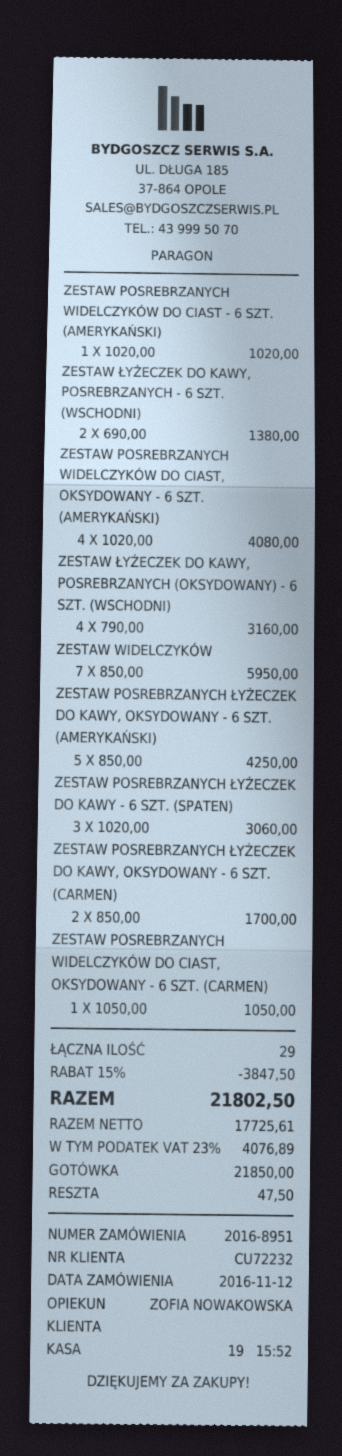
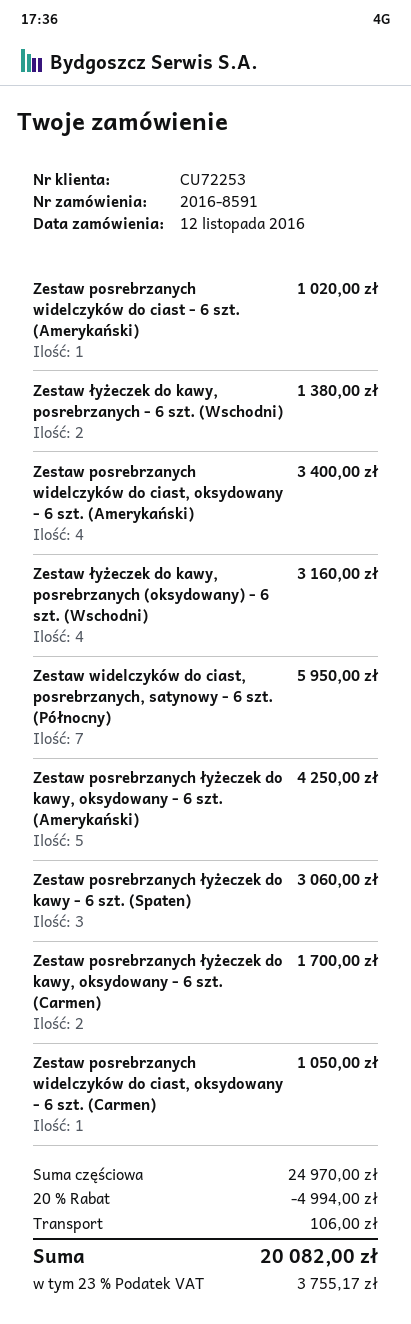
order number: 2016-8951 -> 2016-8591
customer number: CU72232 -> CU72253
ZESTAW POSREBRZANYCH WIDELCZYKÓW DO CIAST, OKSYDOWANY - 6 SZT. (AMERYKAŃSKI): 4 for 4080.00 -> 4 for 3400.00
discount: 15% = 3847.50 -> 20% = 4994.00
shipping: none -> 106.00
tax: 23% = 4076.89 -> 23% = 3755.17
total: 21802.50 -> 20082.00

